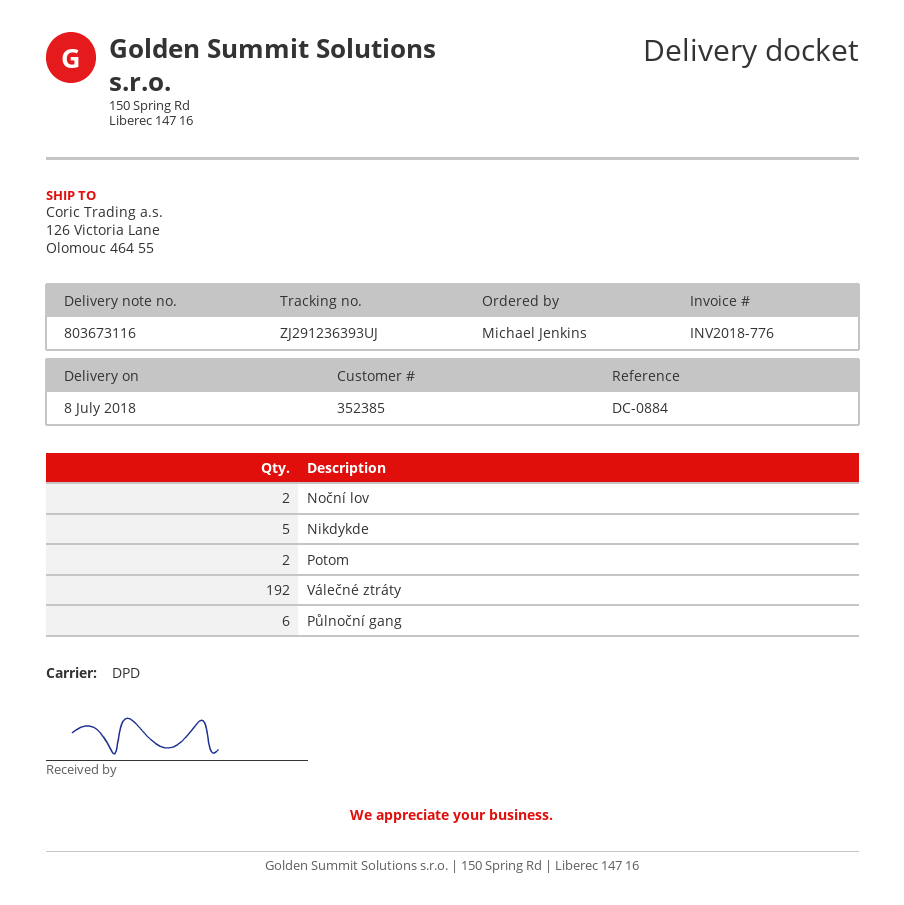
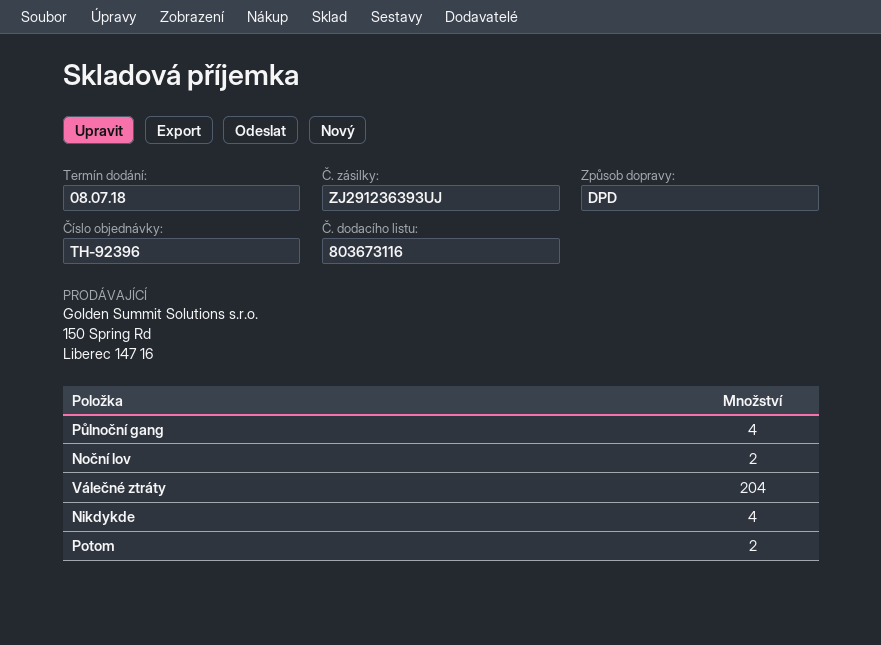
Nikdykde: 5 -> 4
Válečné ztráty: 192 -> 204
Půlnoční gang: 6 -> 4

